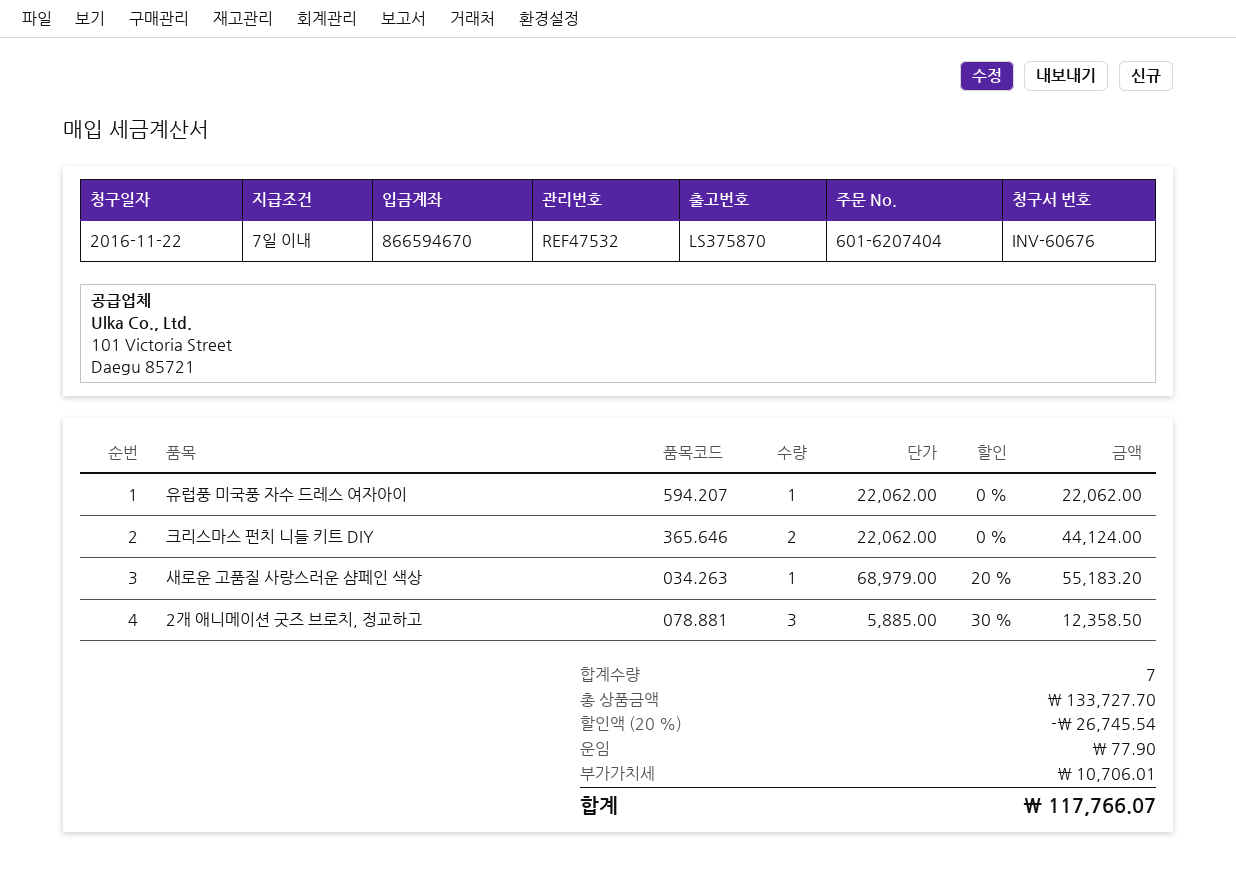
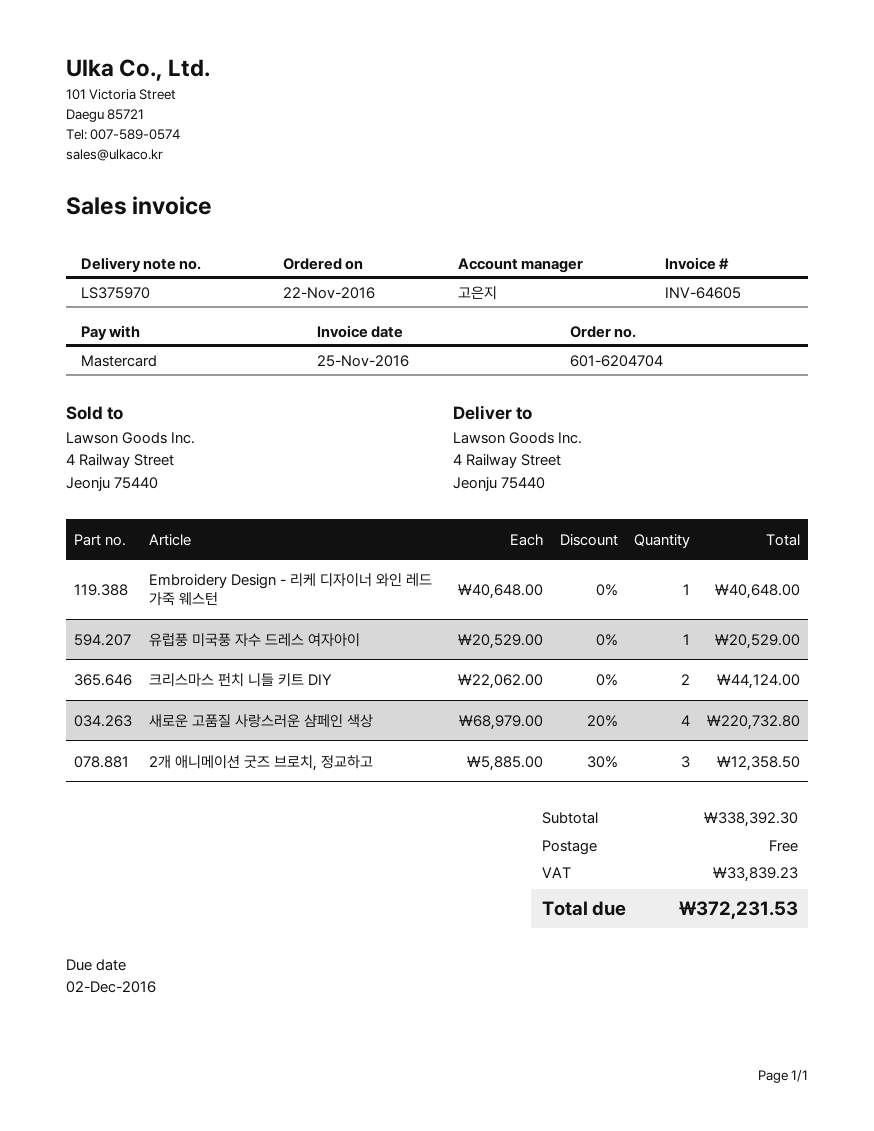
order number: 601-6207404 -> 601-6204704
delivery note number: LS375870 -> LS375970
invoice number: INV-60676 -> INV-64605
invoice date: 2016-11-22 -> 2016-11-25
유럽풍 미국풍 자수 드레스 여자아이: 1 x 22062.00 = 22062.00 -> 1 x 20529.00 = 20529.00
새로운 고품질 사랑스러운 샴페인 색상: 1 x 68979.00 - 20% = 55183.20 -> 4 x 68979.00 - 20% = 220732.80
Embroidery Design - 리케 디자이너 와인 레드 가죽 웨스턴: none -> 1 x 40648.00 = 40648.00
subtotal: 133727.70 -> 338392.30
discount: 20% = 26745.54 -> none
shipping: 77.90 -> 0.00
tax: 10706.01 -> 33839.23
total: 117766.07 -> 372231.53

